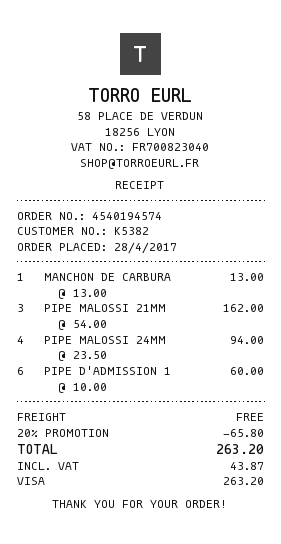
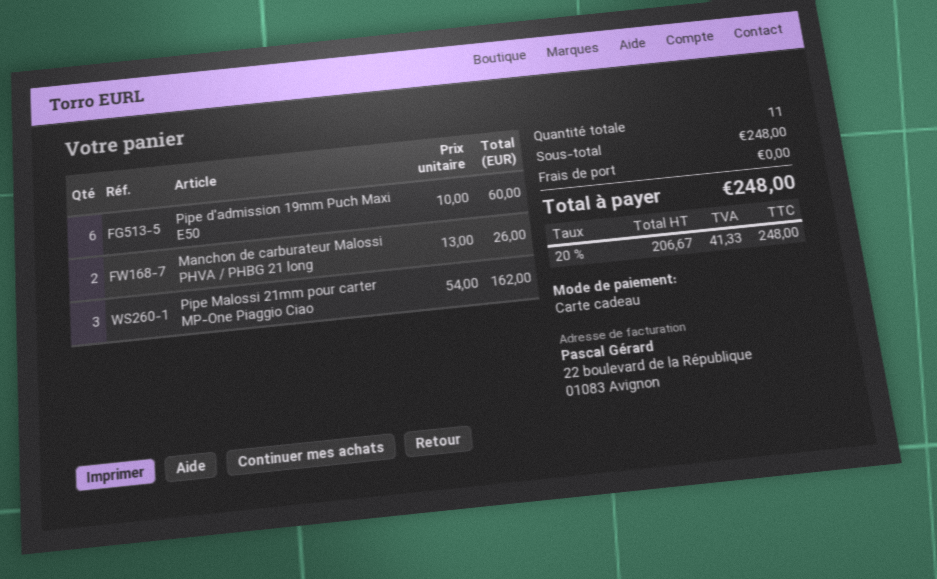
payment method: Visa -> gift card
MANCHON DE CARBURA: 1 x 13.00 = 13.00 -> 2 x 13.00 = 26.00
PIPE MALOSSI 24MM: 4 x 23.50 = 94.00 -> none
discount: 20% = 65.80 -> none
tax: 43.87 -> 41.33
total: 263.20 -> 248.00

